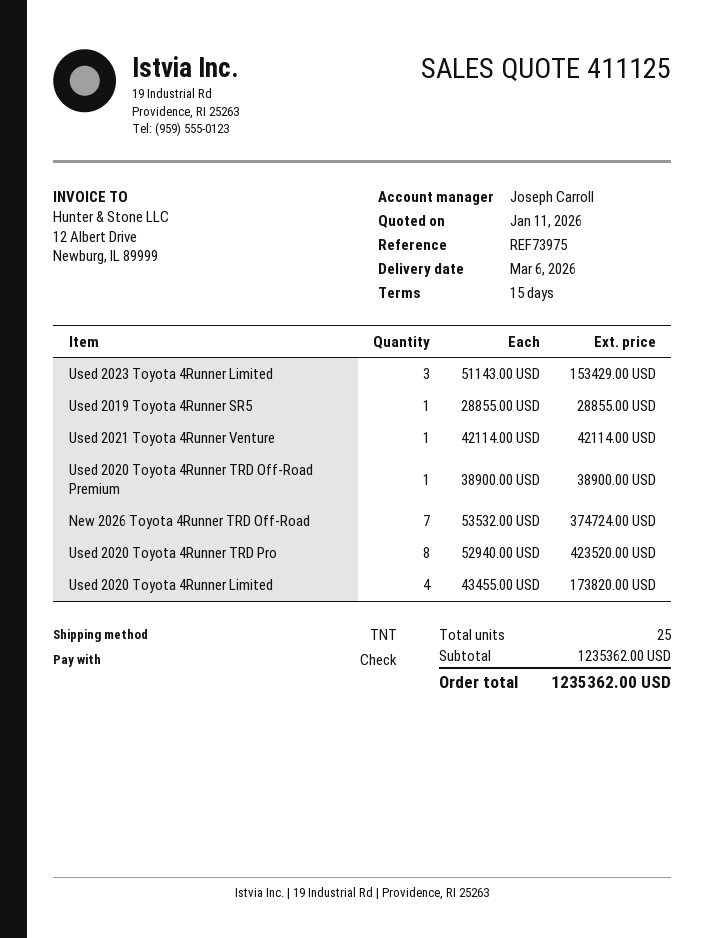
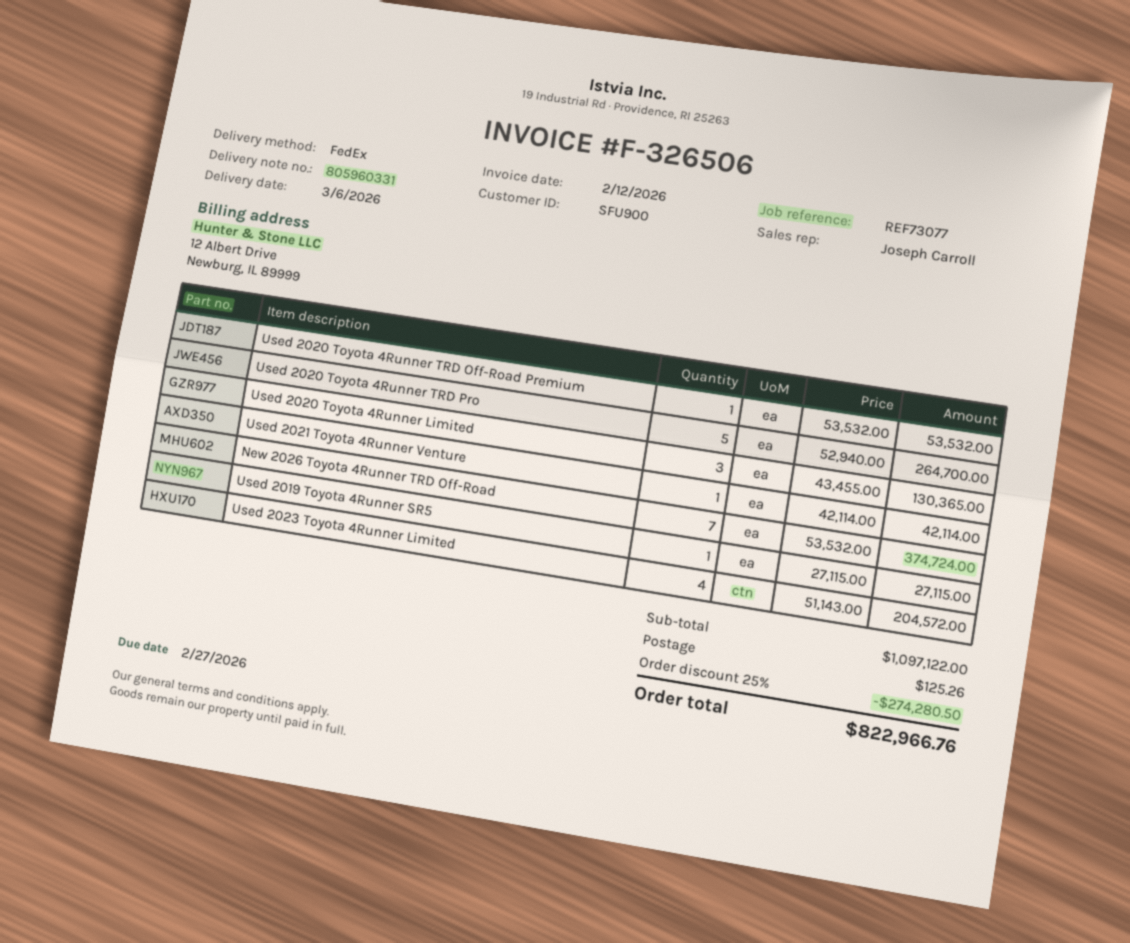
reference: REF73975 -> REF73077
shipping method: TNT -> FedEx
Used 2023 Toyota 4Runner Limited: 3 x 51143.00 = 153429.00 -> 4 x 51143.00 = 204572.00
Used 2019 Toyota 4Runner SR5: 1 x 28855.00 = 28855.00 -> 1 x 27115.00 = 27115.00
Used 2020 Toyota 4Runner TRD Off-Road Premium: 1 x 38900.00 = 38900.00 -> 1 x 53532.00 = 53532.00
Used 2020 Toyota 4Runner TRD Pro: 8 x 52940.00 = 423520.00 -> 5 x 52940.00 = 264700.00
Used 2020 Toyota 4Runner Limited: 4 x 43455.00 = 173820.00 -> 3 x 43455.00 = 130365.00
subtotal: 1235362.00 -> 1097122.00
discount: none -> 25% = 274280.50
shipping: none -> 125.26
total: 1235362.00 -> 822966.76

